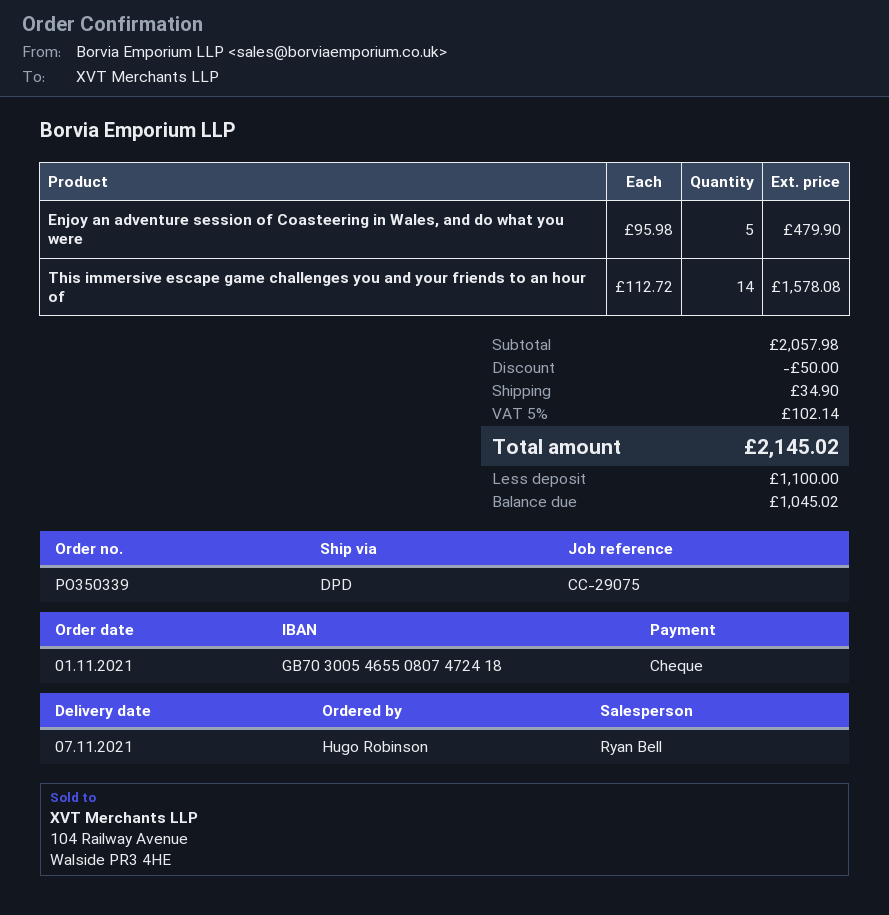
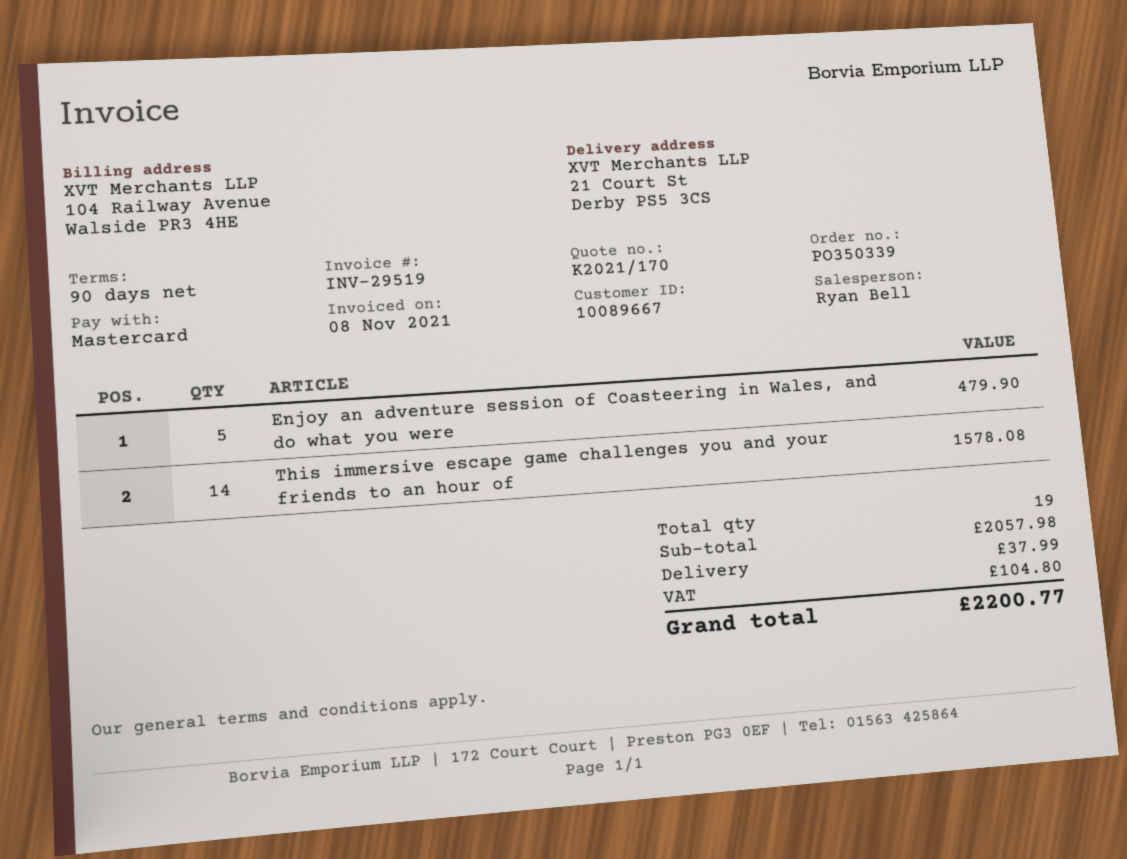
payment method: cheque -> Mastercard
discount: 50.00 -> none
shipping: 34.90 -> 37.99
tax: 102.14 -> 104.80
total: 2145.02 -> 2200.77

